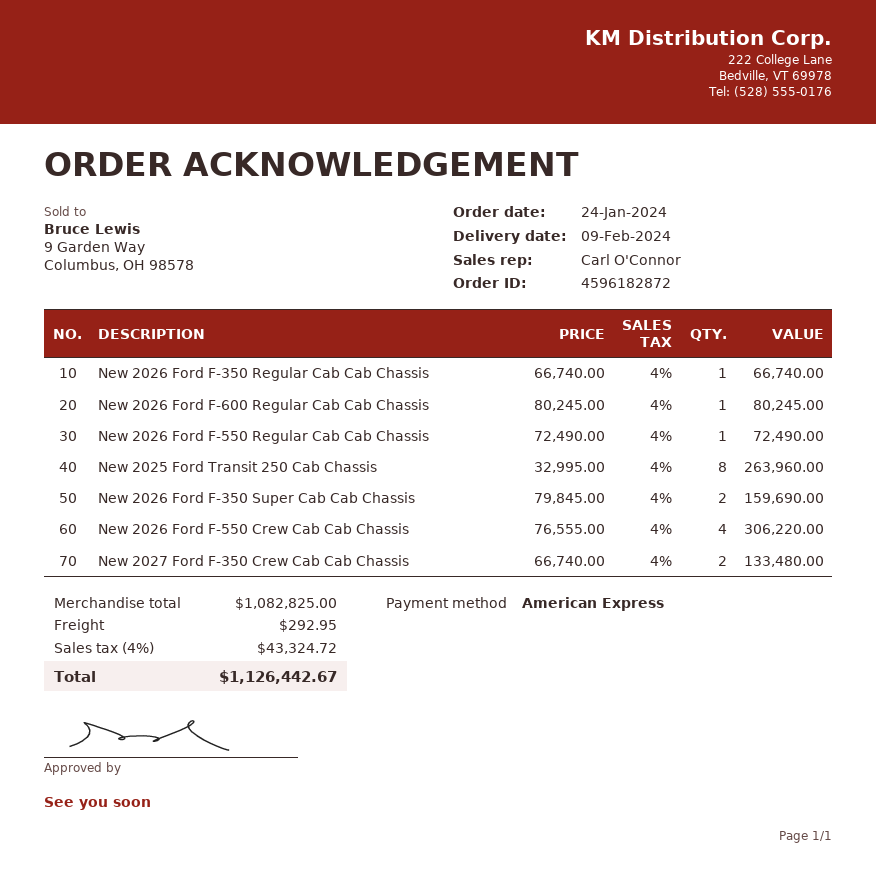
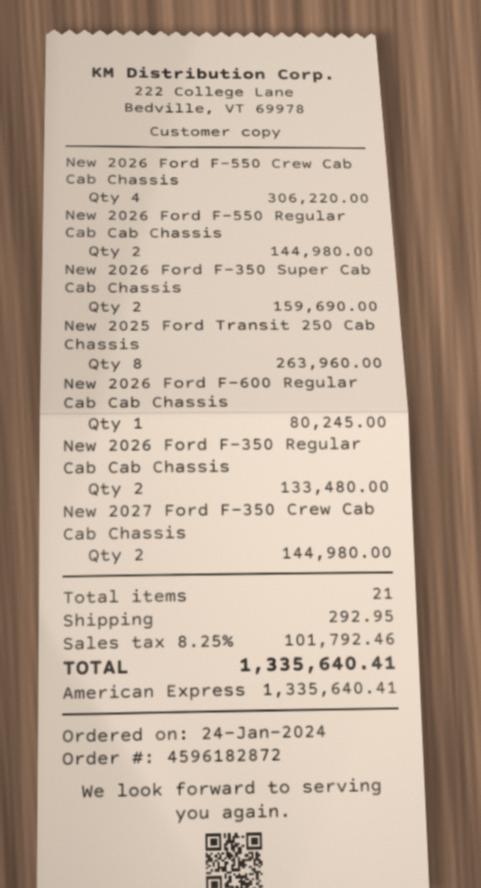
New 2026 Ford F-350 Regular Cab Cab Chassis: 1 for 66740.00 -> 2 for 133480.00
New 2026 Ford F-550 Regular Cab Cab Chassis: 1 for 72490.00 -> 2 for 144980.00
New 2027 Ford F-350 Crew Cab Cab Chassis: 2 for 133480.00 -> 2 for 144980.00
tax: 4% = 43324.72 -> 8.25% = 101792.46
total: 1126442.67 -> 1335640.41

